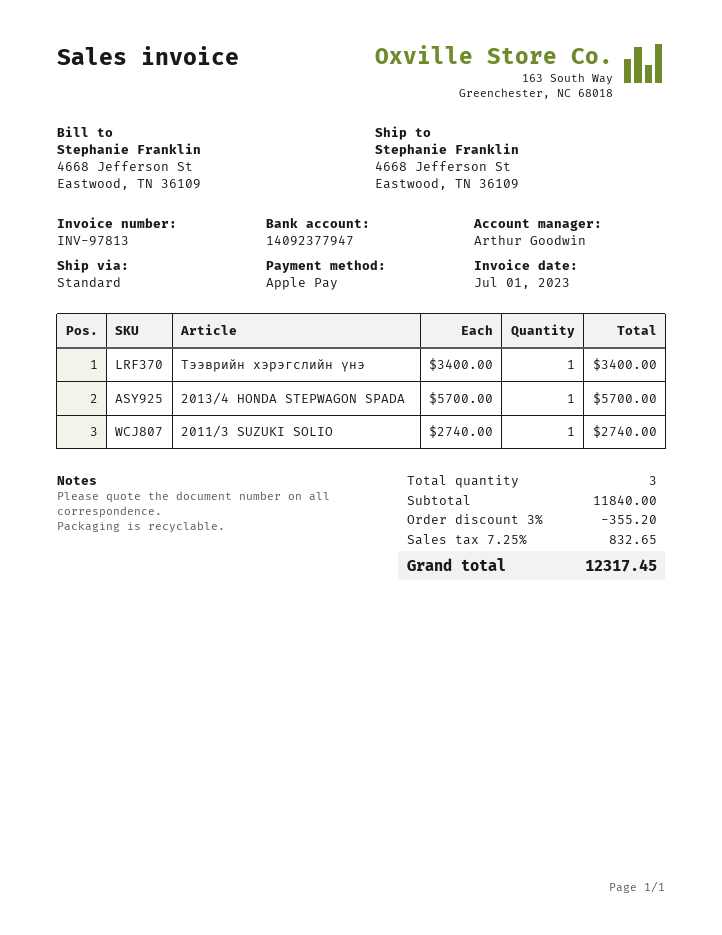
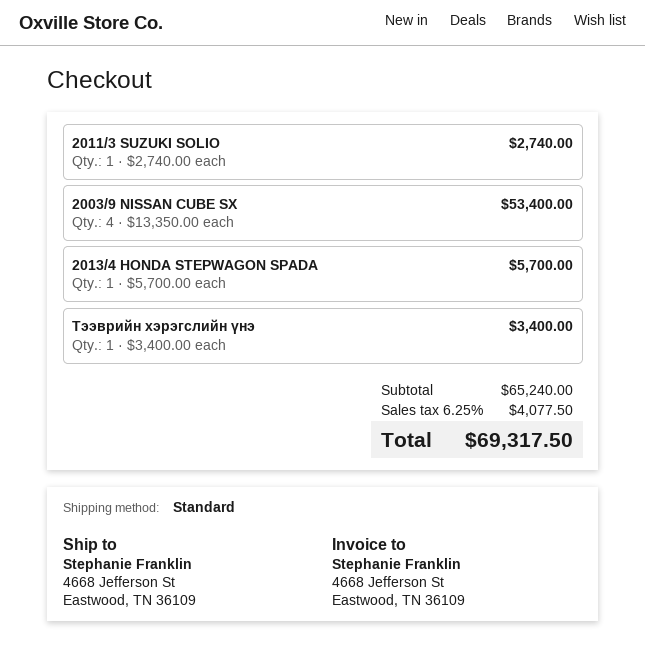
2003/9 NISSAN CUBE SX: none -> 4 x 13350.00 = 53400.00
subtotal: 11840.00 -> 65240.00
discount: 3% = 355.20 -> none
tax: 7.25% = 832.65 -> 6.25% = 4077.50
total: 12317.45 -> 69317.50

